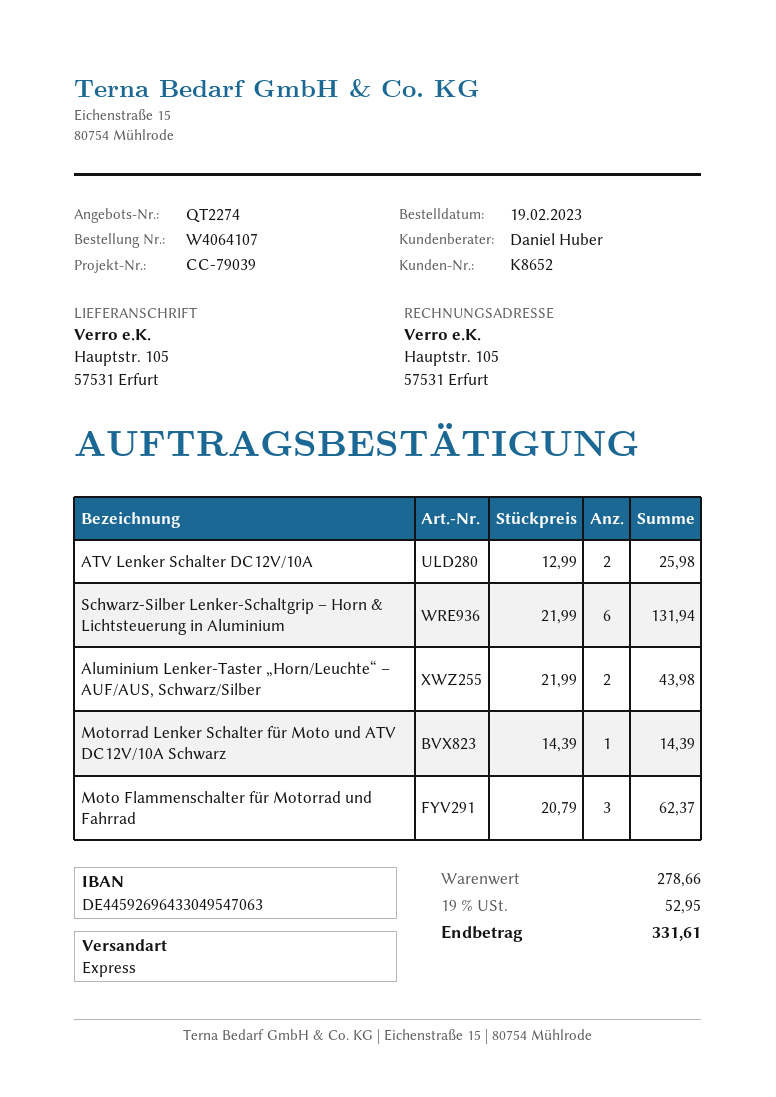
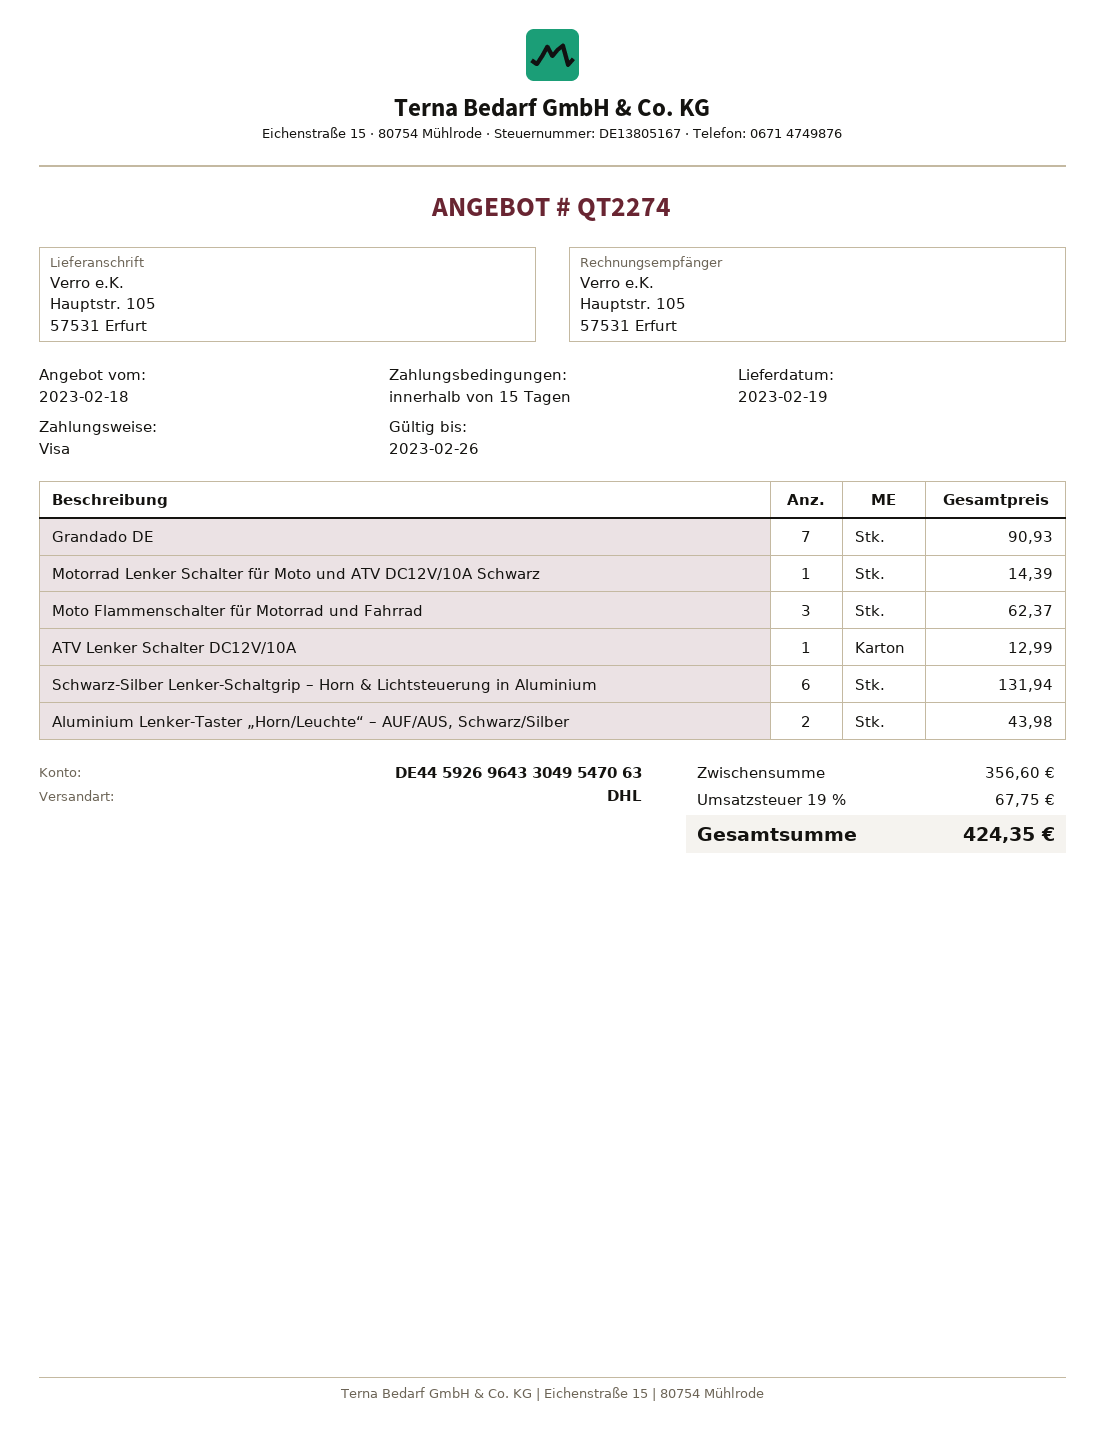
shipping method: express -> DHL
ATV Lenker Schalter DC12V/10A: 2 for 25.98 -> 1 for 12.99
Grandado DE: none -> 7 for 90.93
subtotal: 278.66 -> 356.60
tax: 19% = 52.95 -> 19% = 67.75
total: 331.61 -> 424.35

